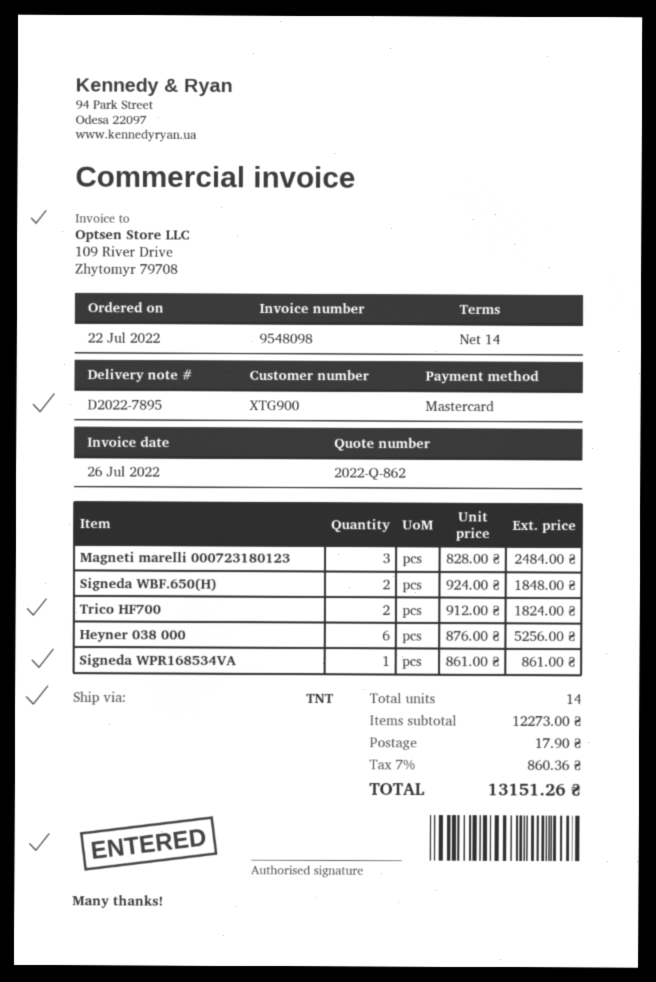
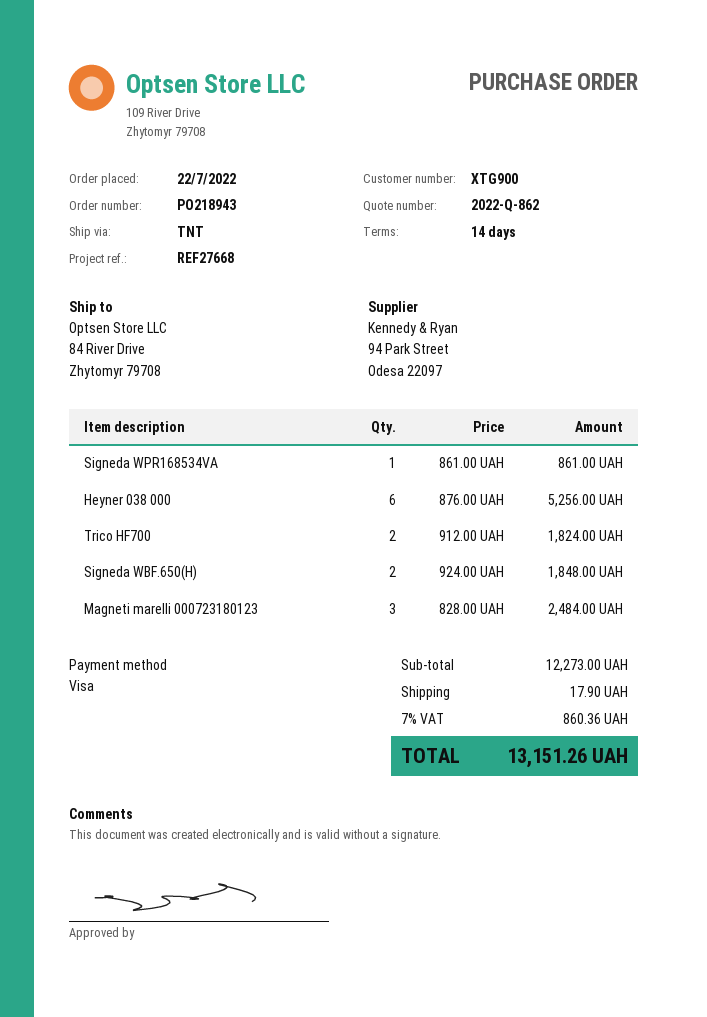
payment method: Mastercard -> Visa

